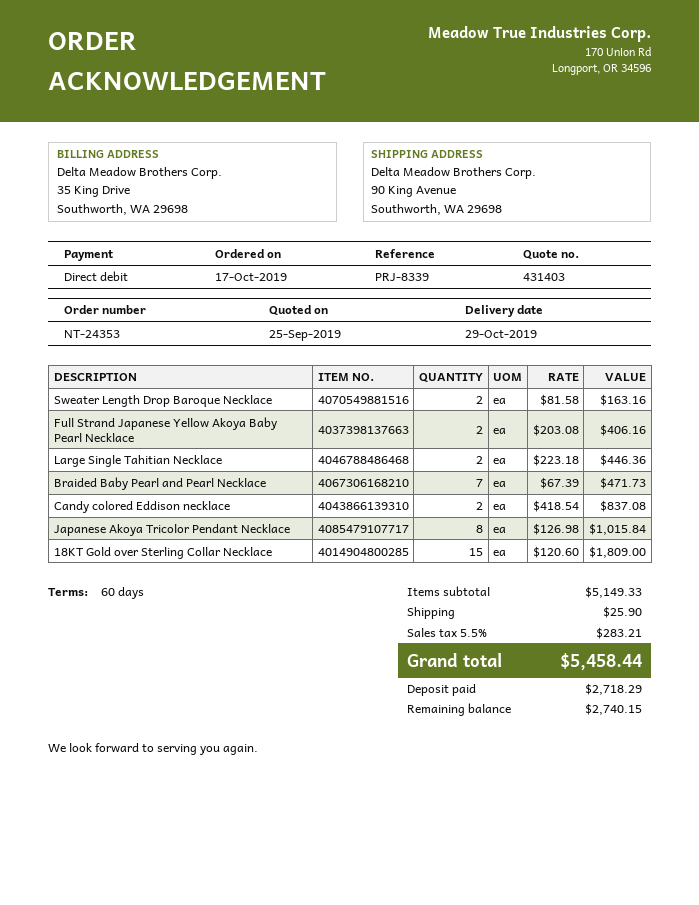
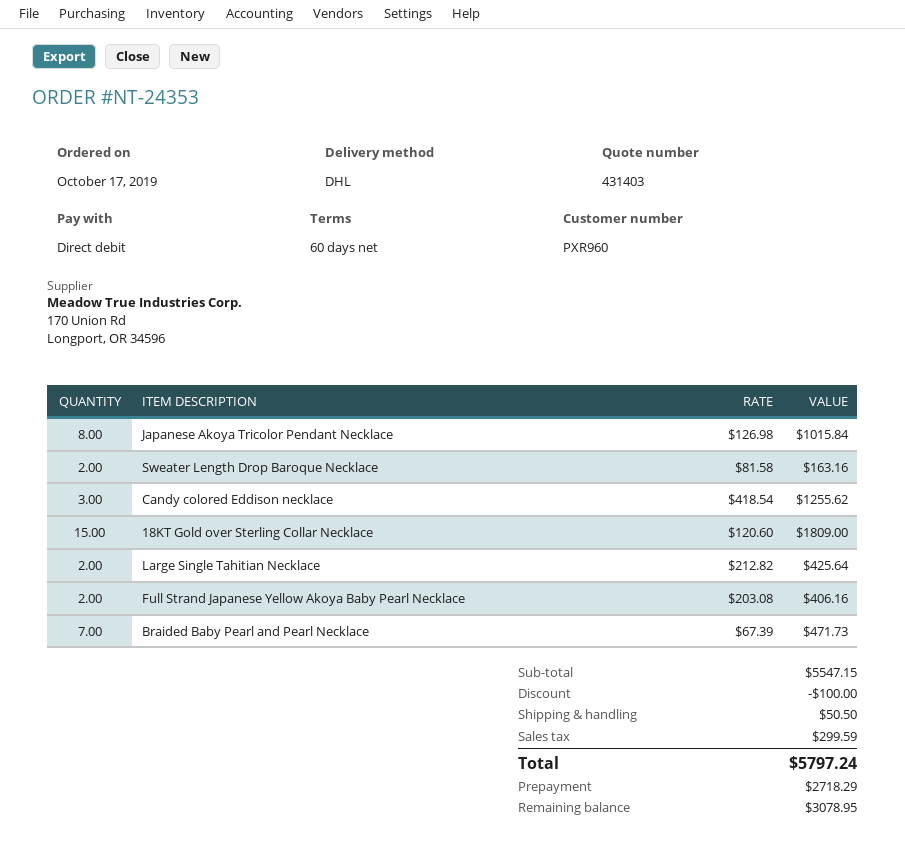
Large Single Tahitian Necklace: 2 x 223.18 = 446.36 -> 2 x 212.82 = 425.64
Candy colored Eddison necklace: 2 x 418.54 = 837.08 -> 3 x 418.54 = 1255.62
subtotal: 5149.33 -> 5547.15
discount: none -> 100.00
shipping: 25.90 -> 50.50
tax: 283.21 -> 299.59
total: 5458.44 -> 5797.24
balance: 2740.15 -> 3078.95

